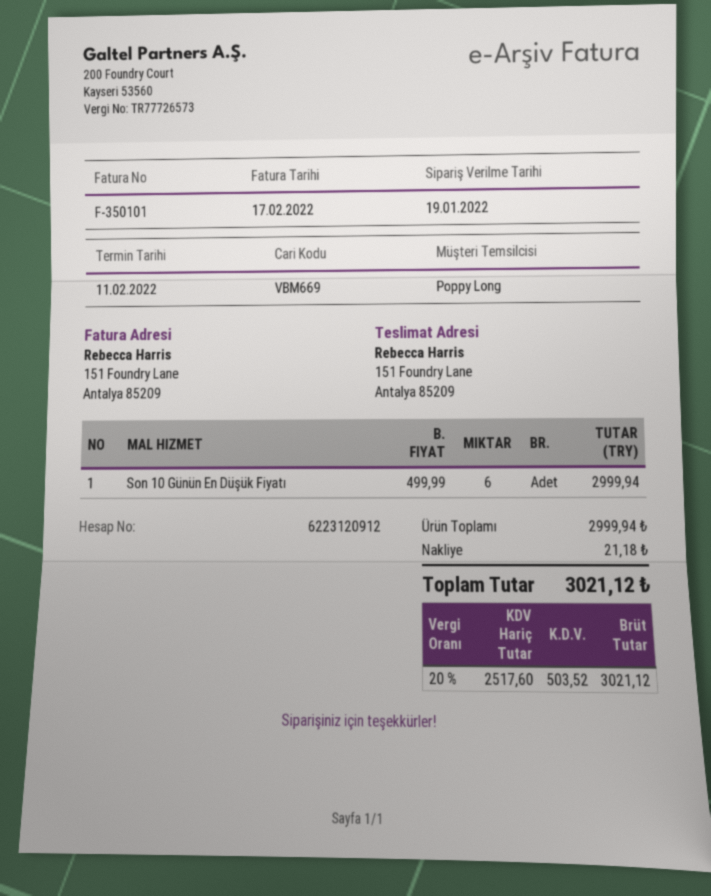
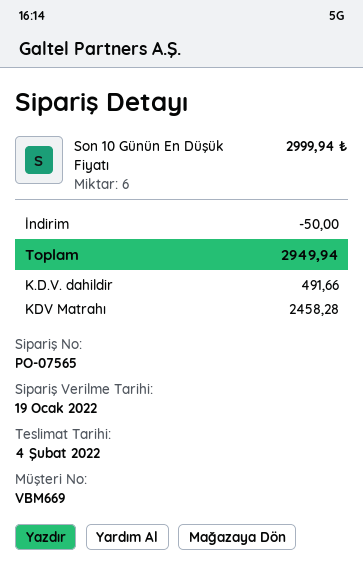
delivery date: 2022-02-11 -> 2022-02-04
discount: none -> 50.00
shipping: 21.18 -> none
net: 2517.60 -> 2458.28
tax: 503.52 -> 491.66
total: 3021.12 -> 2949.94

